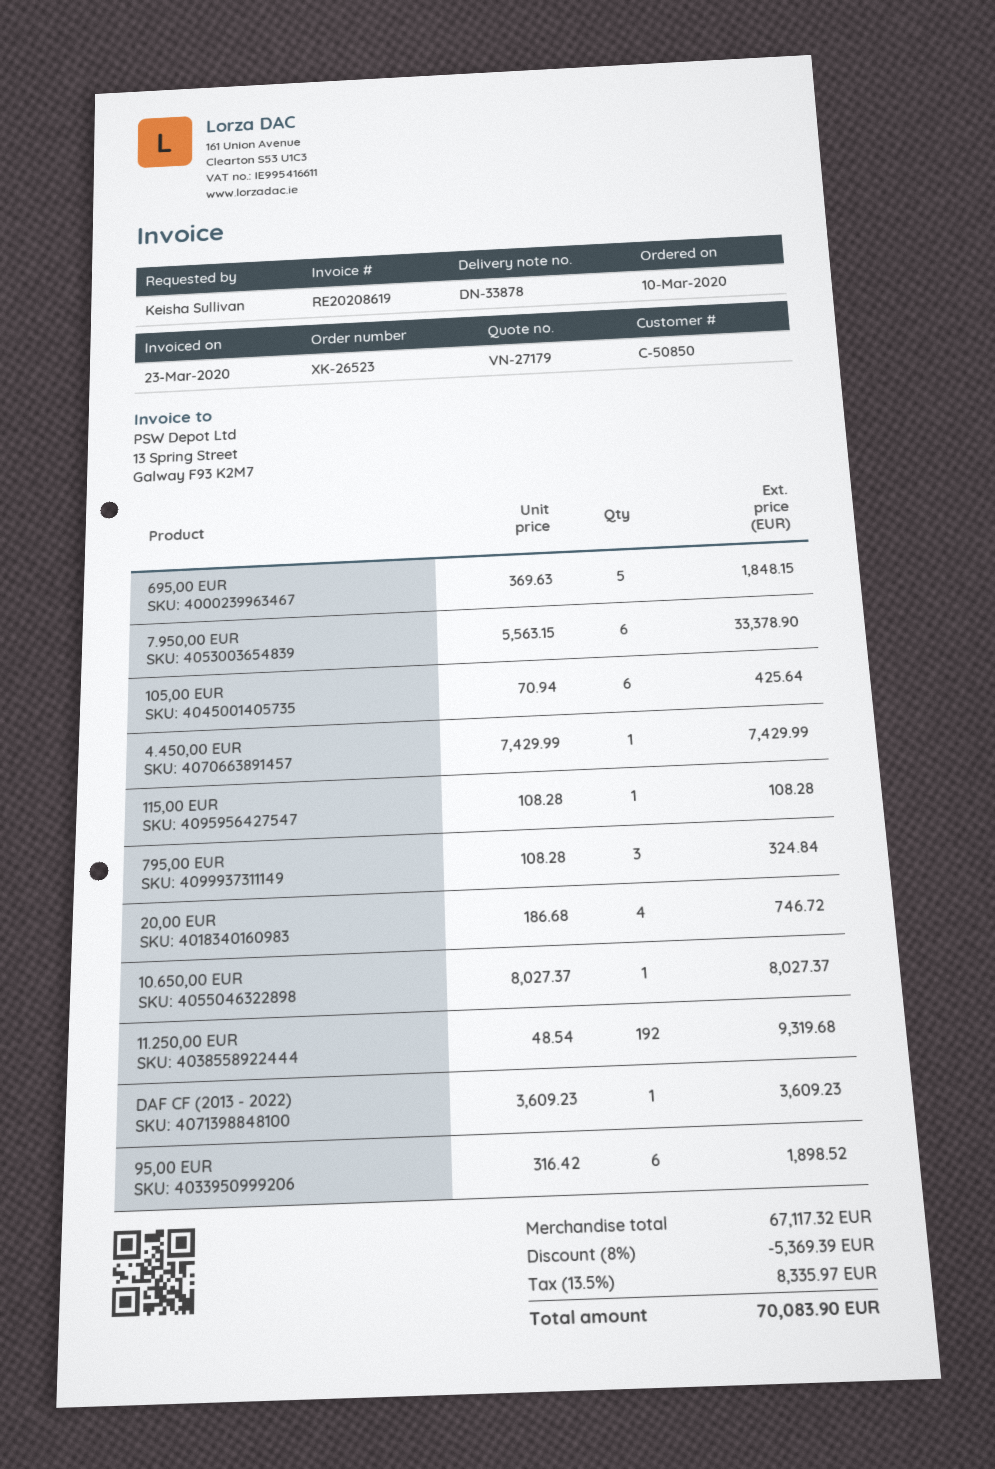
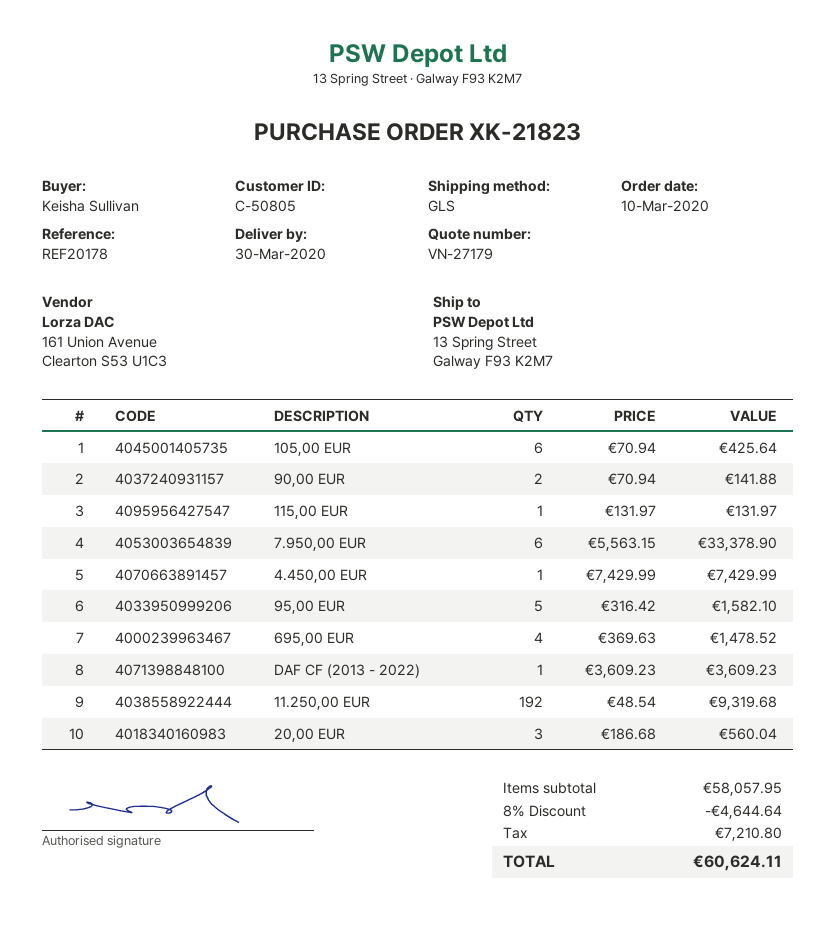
order number: XK-26523 -> XK-21823
customer number: C-50850 -> C-50805
695,00 EUR: 5 x 369.63 = 1848.15 -> 4 x 369.63 = 1478.52
115,00 EUR: 1 x 108.28 = 108.28 -> 1 x 131.97 = 131.97
795,00 EUR: 3 x 108.28 = 324.84 -> none
20,00 EUR: 4 x 186.68 = 746.72 -> 3 x 186.68 = 560.04
10.650,00 EUR: 1 x 8027.37 = 8027.37 -> none
95,00 EUR: 6 x 316.42 = 1898.52 -> 5 x 316.42 = 1582.10
90,00 EUR: none -> 2 x 70.94 = 141.88
subtotal: 67117.32 -> 58057.95
discount: 8% = 5369.39 -> 8% = 4644.64
tax: 8335.97 -> 7210.80
total: 70083.90 -> 60624.11

